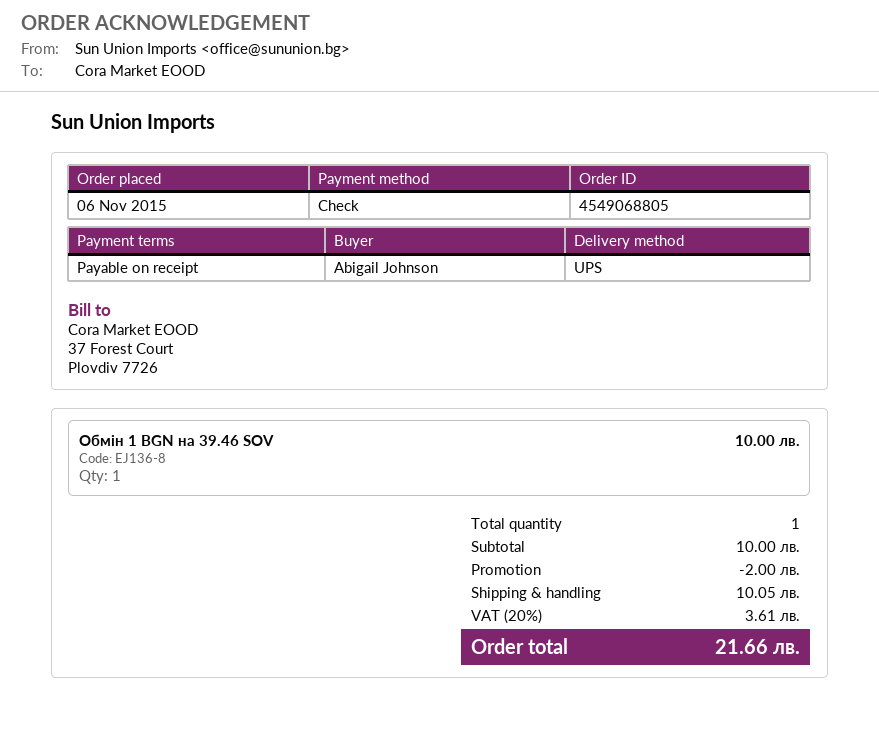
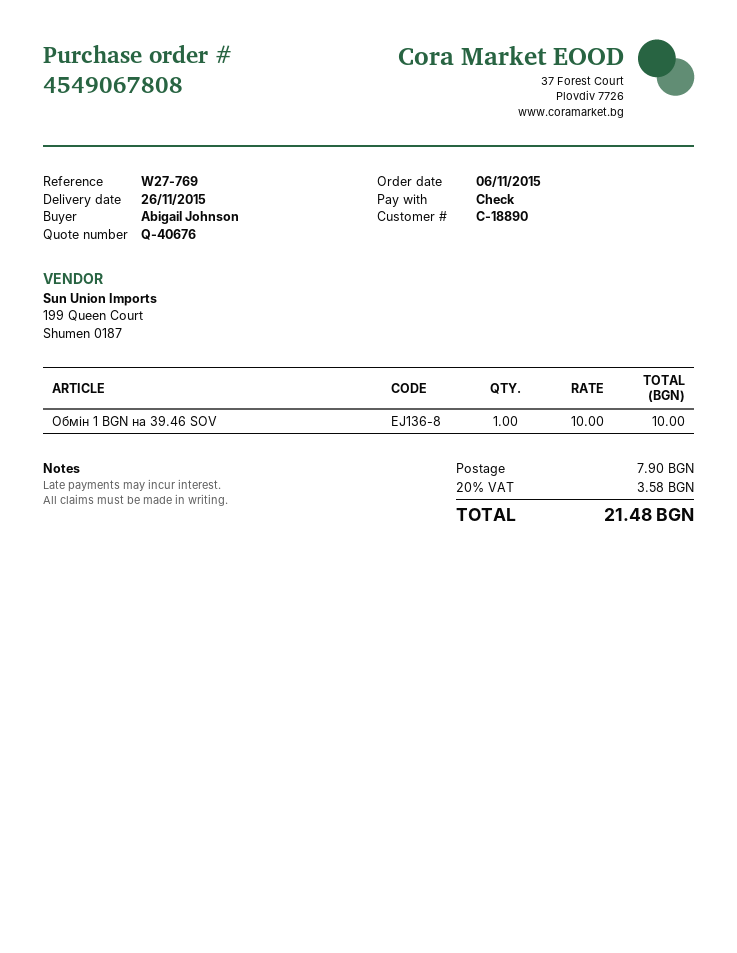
order number: 4549068805 -> 4549067808
discount: 2.00 -> none
shipping: 10.05 -> 7.90
tax: 20% = 3.61 -> 20% = 3.58
total: 21.66 -> 21.48

